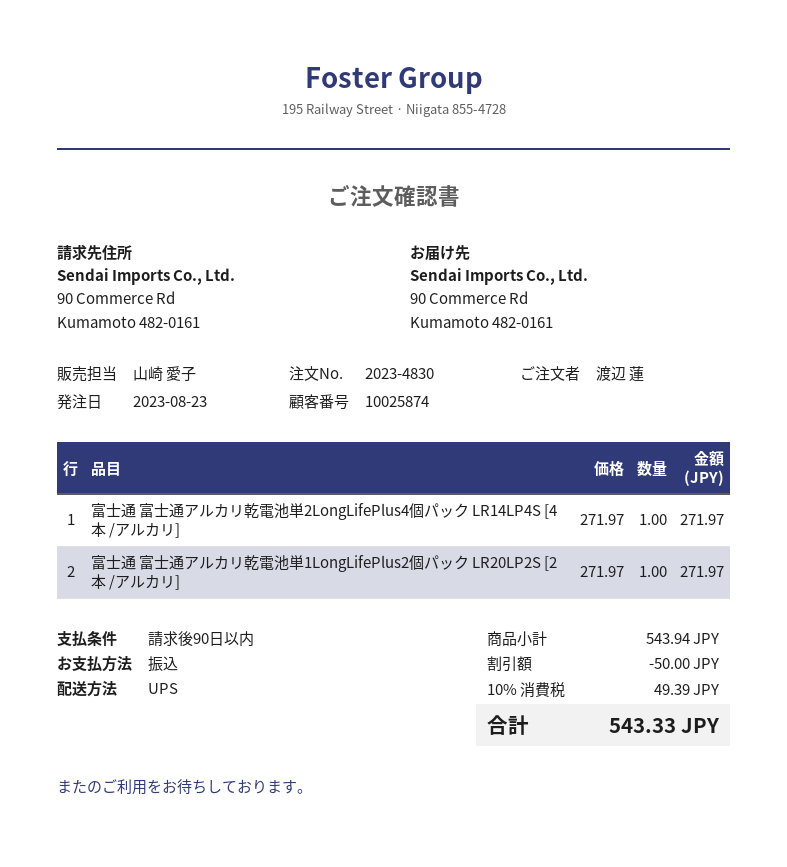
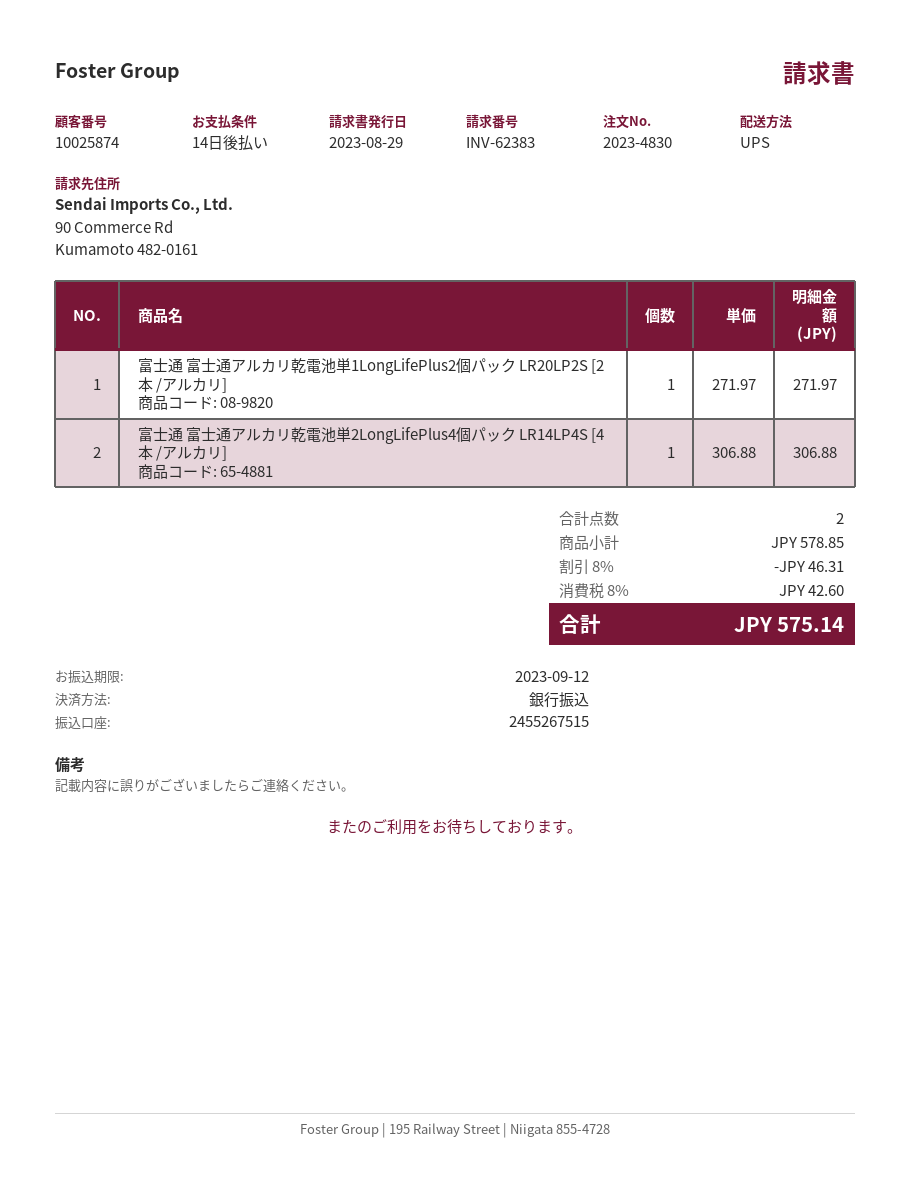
payment terms: 90 days -> 14 days
富士通 富士通アルカリ乾電池単2LongLifePlus4個パック LR14LP4S [4本 /アルカリ]: 1 x 271.97 = 271.97 -> 1 x 306.88 = 306.88
subtotal: 543.94 -> 578.85
discount: 50.00 -> 46.31
tax: 10% = 49.39 -> 8% = 42.60
total: 543.33 -> 575.14

